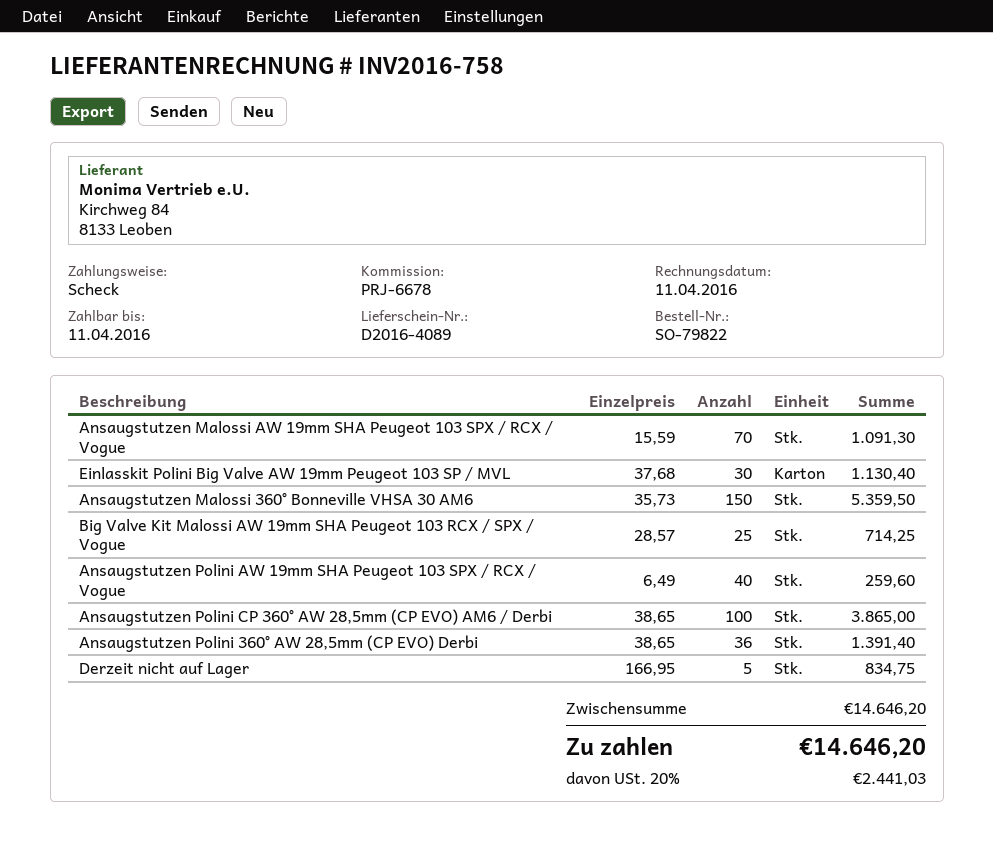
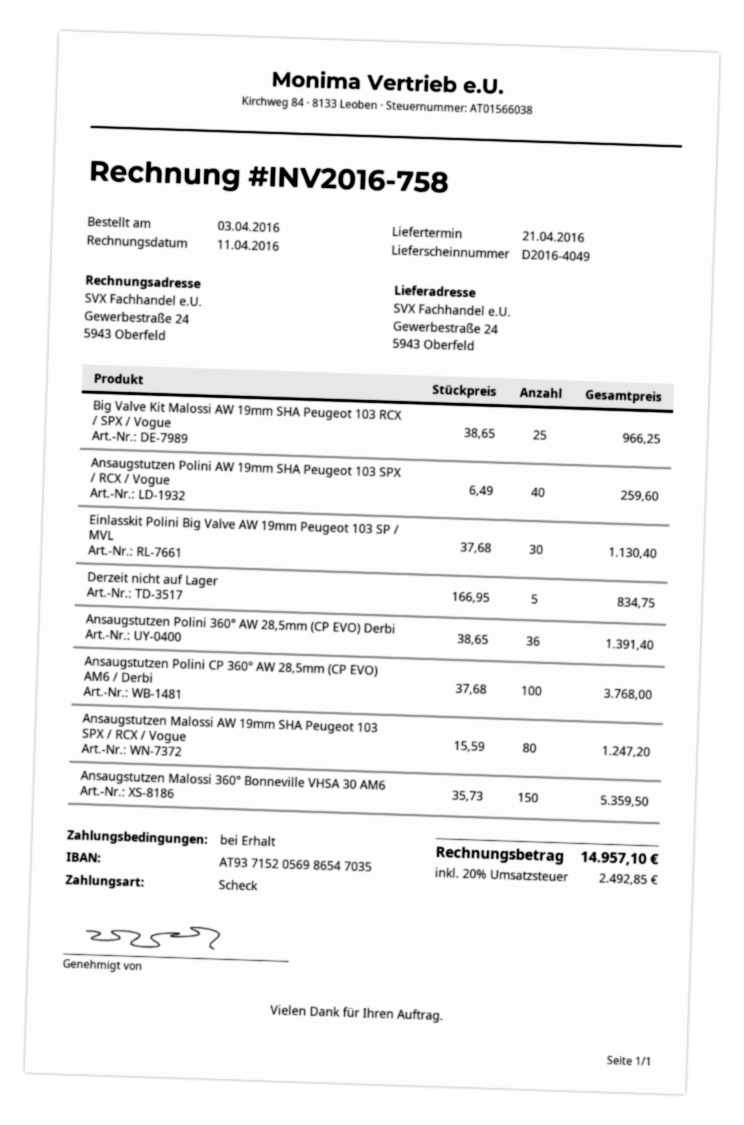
delivery note number: D2016-4089 -> D2016-4049
Ansaugstutzen Malossi AW 19mm SHA Peugeot 103 SPX / RCX / Vogue: 70 x 15.59 = 1091.30 -> 80 x 15.59 = 1247.20
Big Valve Kit Malossi AW 19mm SHA Peugeot 103 RCX / SPX / Vogue: 25 x 28.57 = 714.25 -> 25 x 38.65 = 966.25
Ansaugstutzen Polini CP 360° AW 28,5mm (CP EVO) AM6 / Derbi: 100 x 38.65 = 3865.00 -> 100 x 37.68 = 3768.00
tax: 20% = 2441.03 -> 20% = 2492.85
total: 14646.20 -> 14957.10

